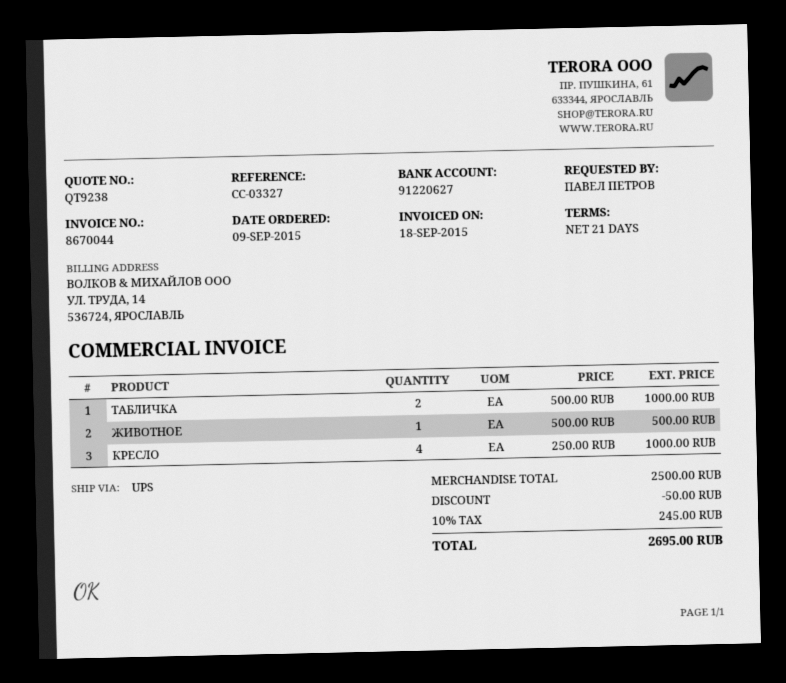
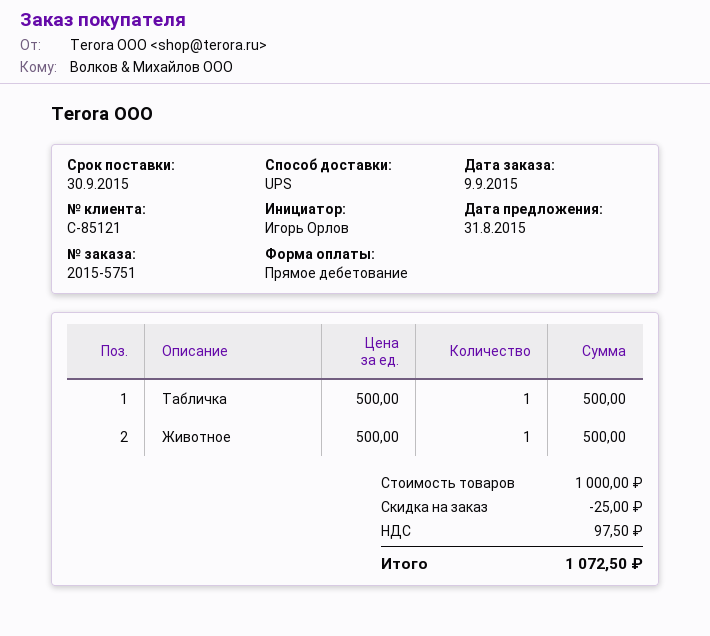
ordered by: ПАВЕЛ ПЕТРОВ -> Игорь Орлов
ТАБЛИЧКА: 2 x 500.00 = 1000.00 -> 1 x 500.00 = 500.00
КРЕСЛО: 4 x 250.00 = 1000.00 -> none
subtotal: 2500.00 -> 1000.00
discount: 50.00 -> 25.00
tax: 245.00 -> 97.50
total: 2695.00 -> 1072.50

